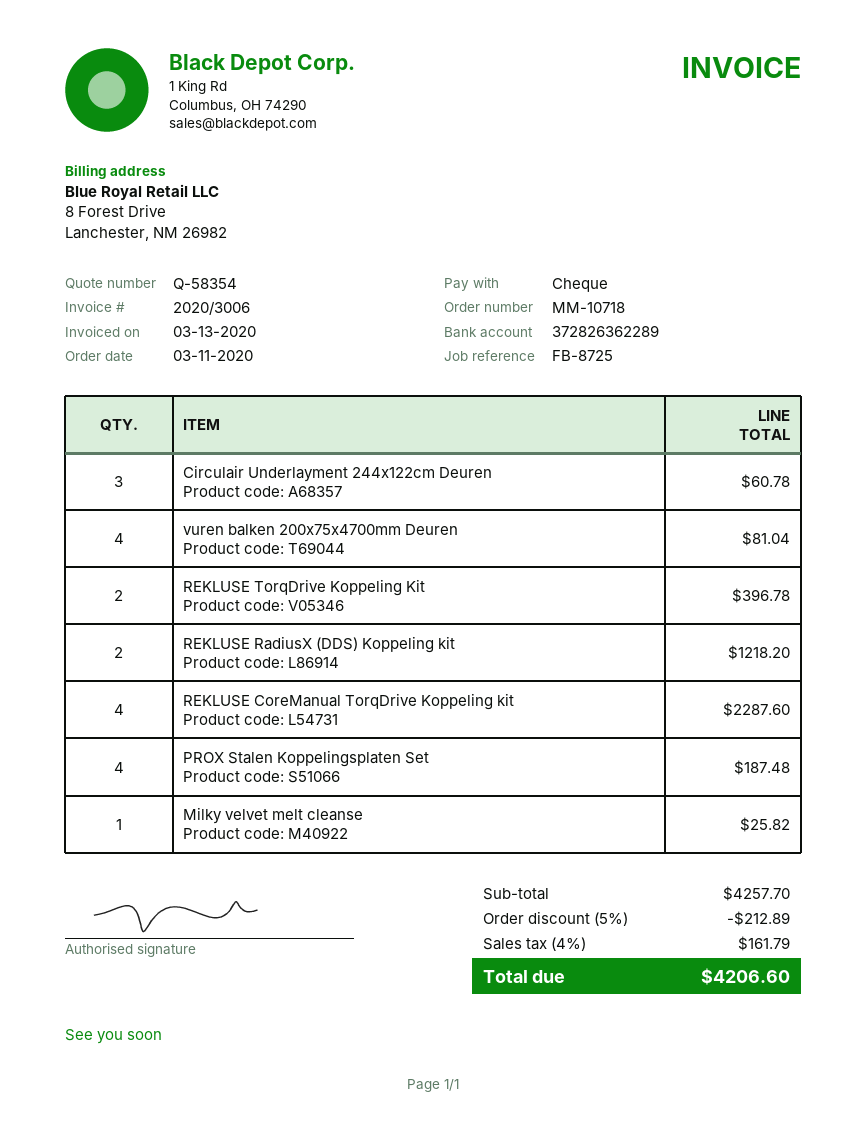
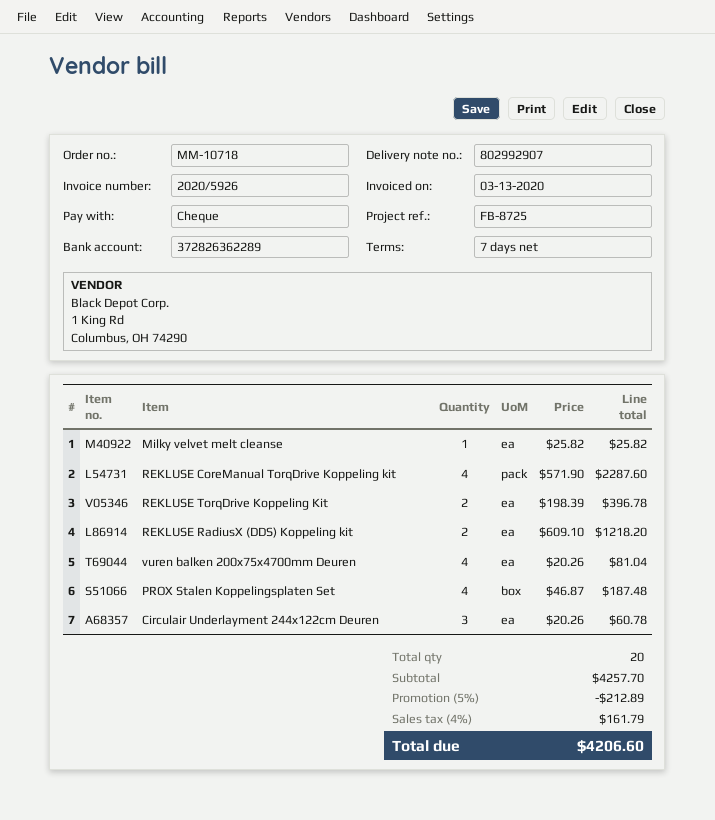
invoice number: 2020/3006 -> 2020/5926

